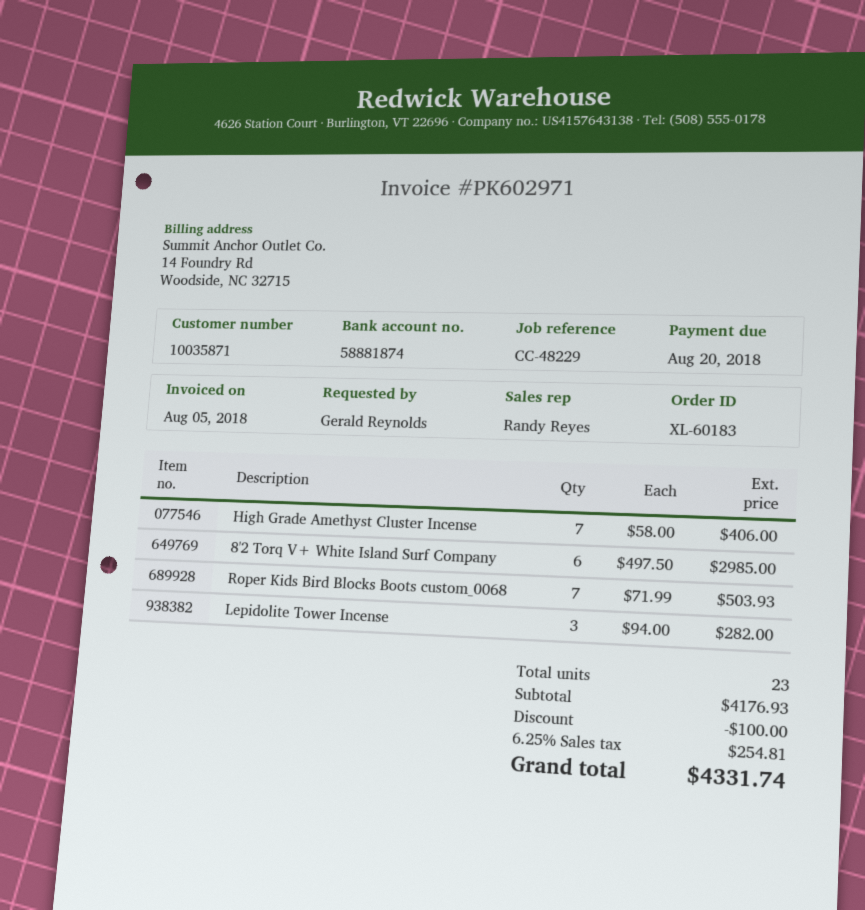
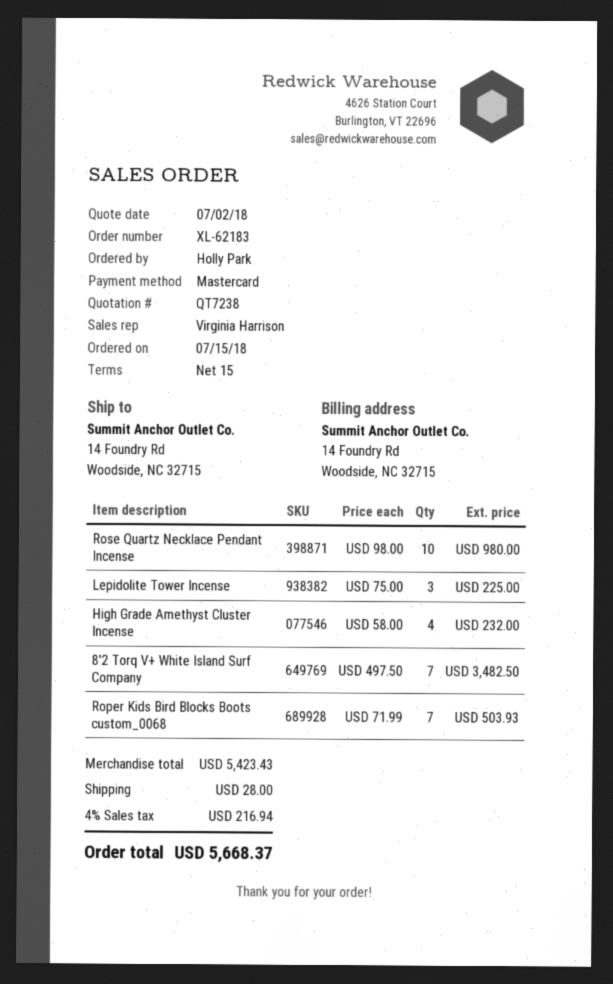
order number: XL-60183 -> XL-62183
ordered by: Gerald Reynolds -> Holly Park
sales rep: Randy Reyes -> Virginia Harrison
High Grade Amethyst Cluster Incense: 7 x 58.00 = 406.00 -> 4 x 58.00 = 232.00
8'2 Torq V+ White Island Surf Company: 6 x 497.50 = 2985.00 -> 7 x 497.50 = 3482.50
Lepidolite Tower Incense: 3 x 94.00 = 282.00 -> 3 x 75.00 = 225.00
Rose Quartz Necklace Pendant Incense: none -> 10 x 98.00 = 980.00
subtotal: 4176.93 -> 5423.43
discount: 100.00 -> none
shipping: none -> 28.00
tax: 6.25% = 254.81 -> 4% = 216.94
total: 4331.74 -> 5668.37

